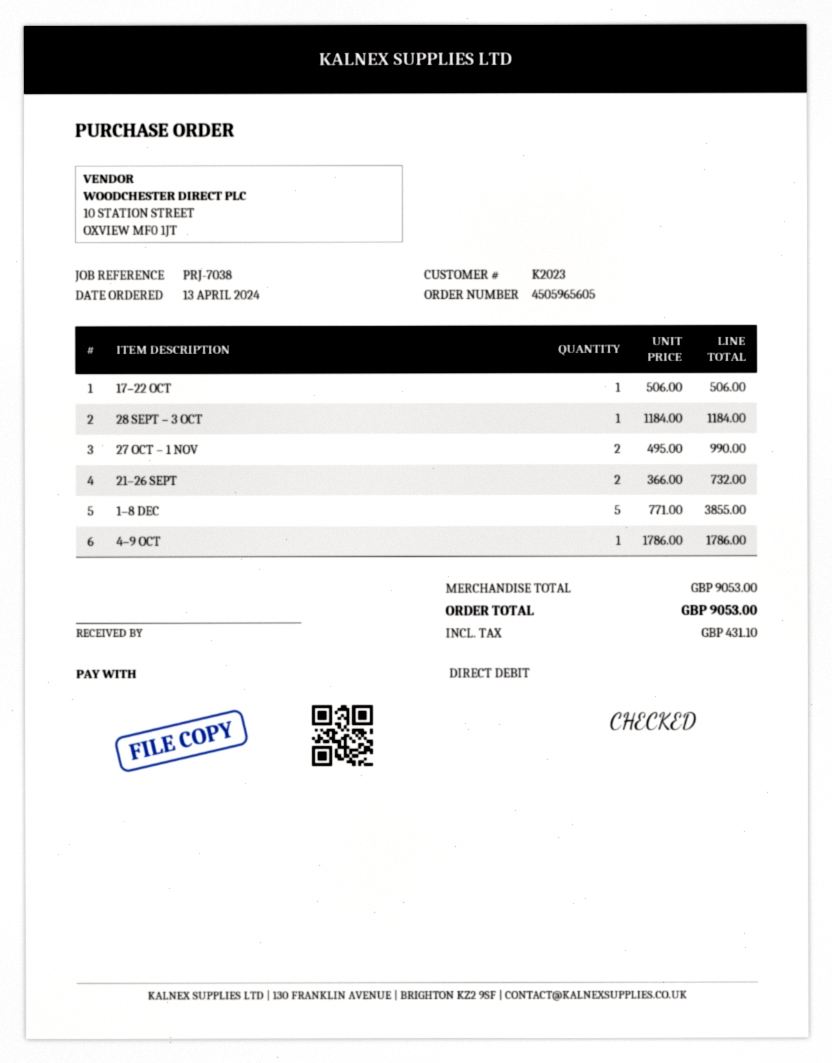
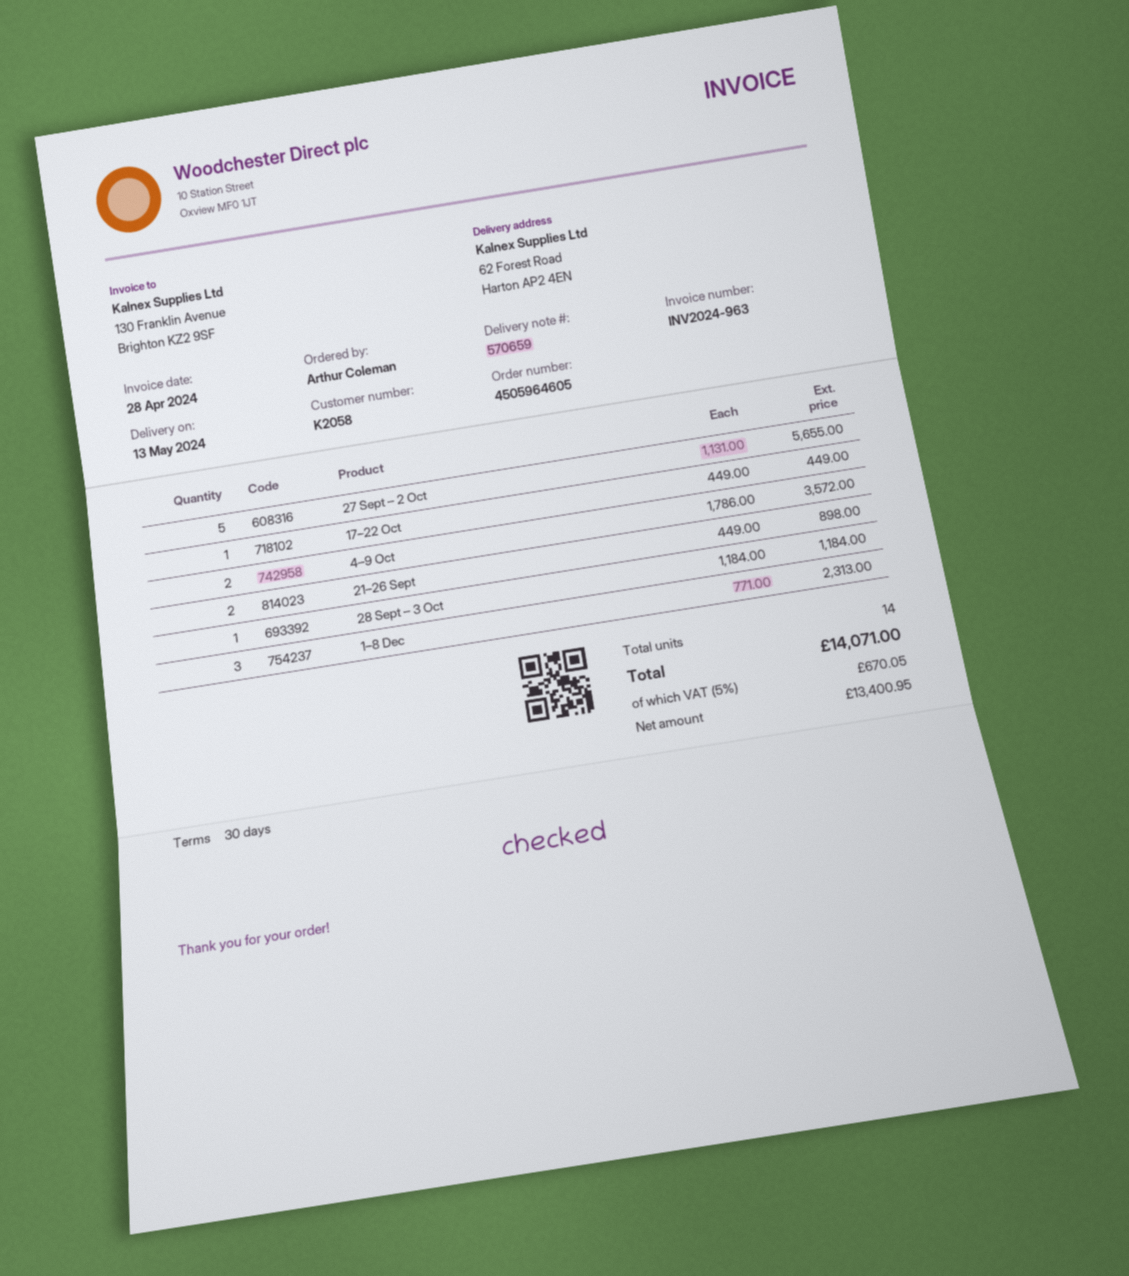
order number: 4505965605 -> 4505964605
customer number: K2023 -> K2058
17–22 OCT: 1 x 506.00 = 506.00 -> 1 x 449.00 = 449.00
27 OCT – 1 NOV: 2 x 495.00 = 990.00 -> none
21–26 SEPT: 2 x 366.00 = 732.00 -> 2 x 449.00 = 898.00
1–8 DEC: 5 x 771.00 = 3855.00 -> 3 x 771.00 = 2313.00
4–9 OCT: 1 x 1786.00 = 1786.00 -> 2 x 1786.00 = 3572.00
27 Sept – 2 Oct: none -> 5 x 1131.00 = 5655.00
tax: 431.10 -> 670.05
total: 9053.00 -> 14071.00

